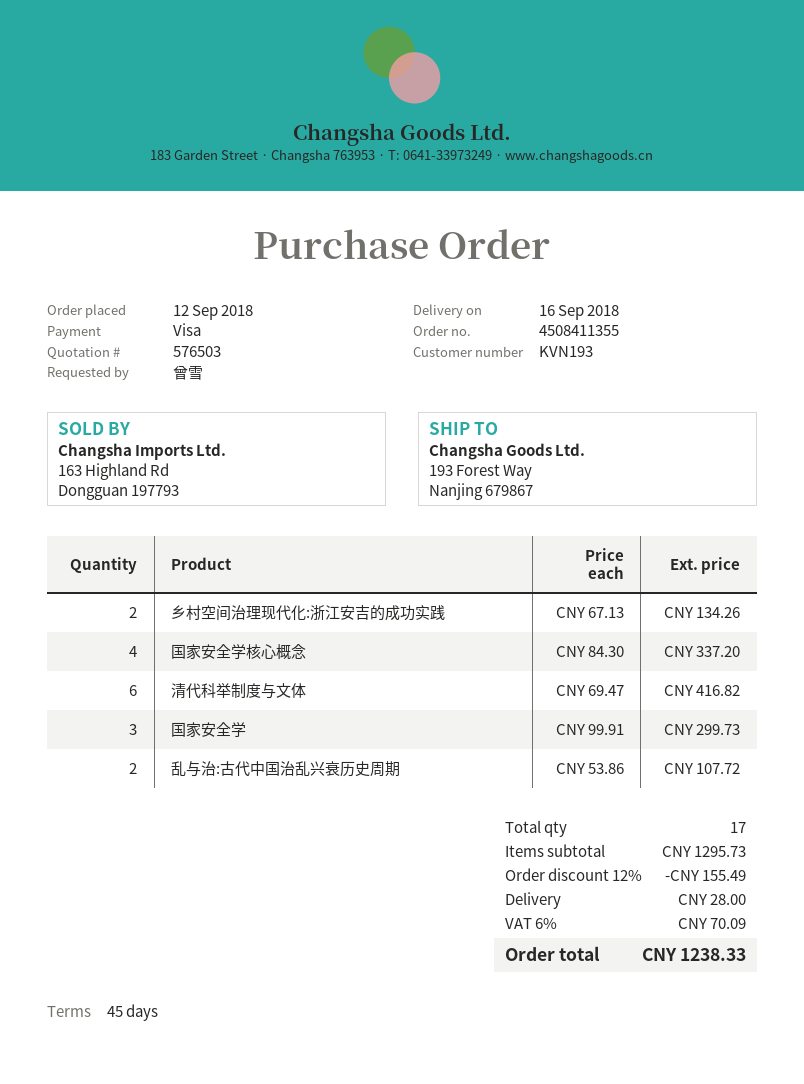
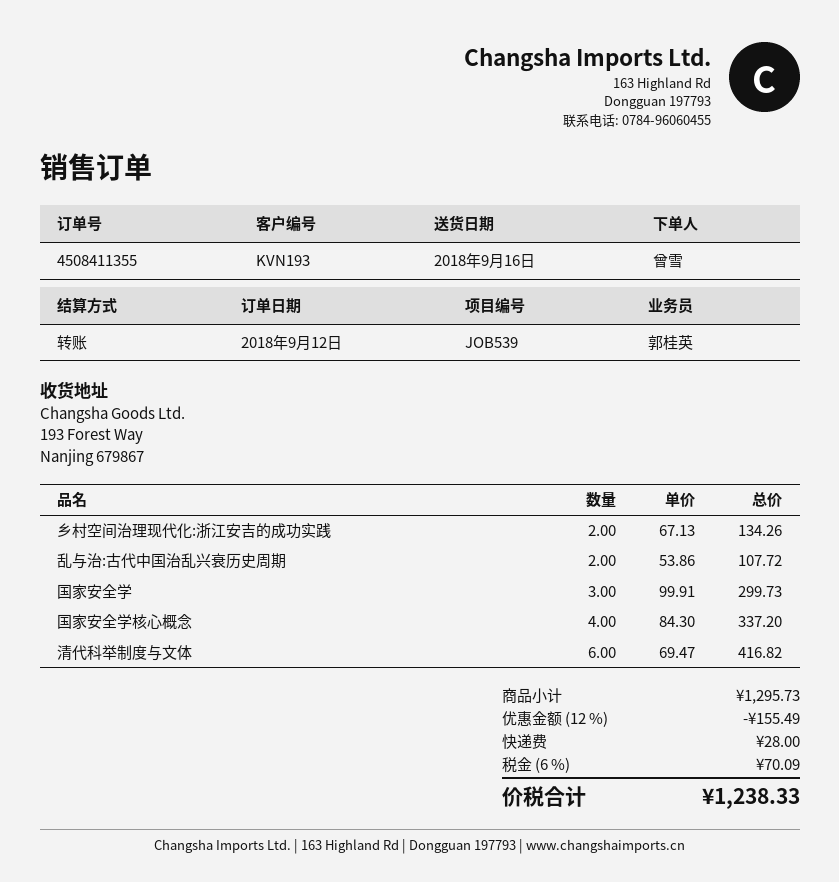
payment method: Visa -> bank transfer

